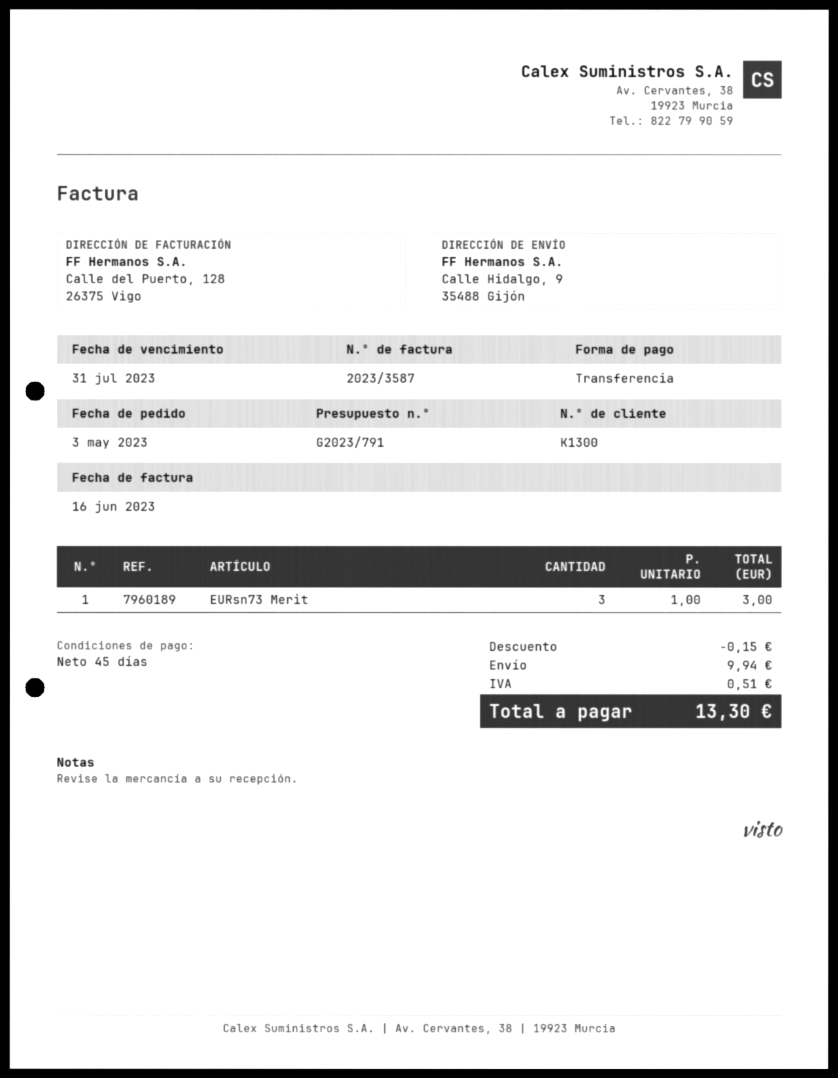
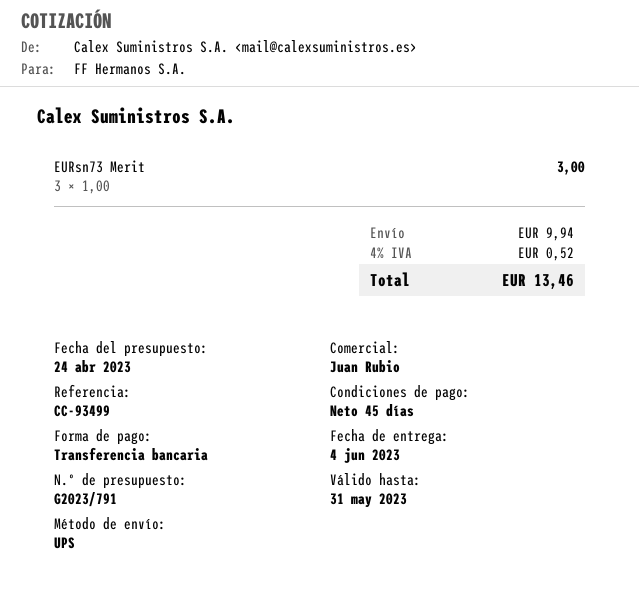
discount: 0.15 -> none
tax: 0.51 -> 0.52
total: 13.30 -> 13.46

